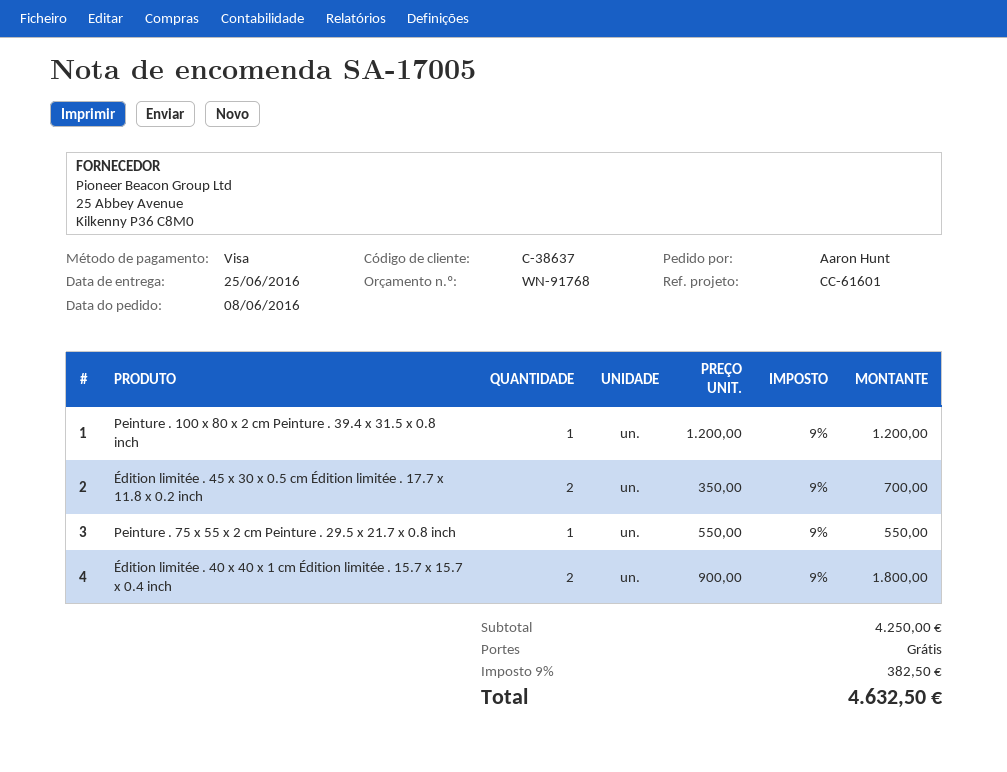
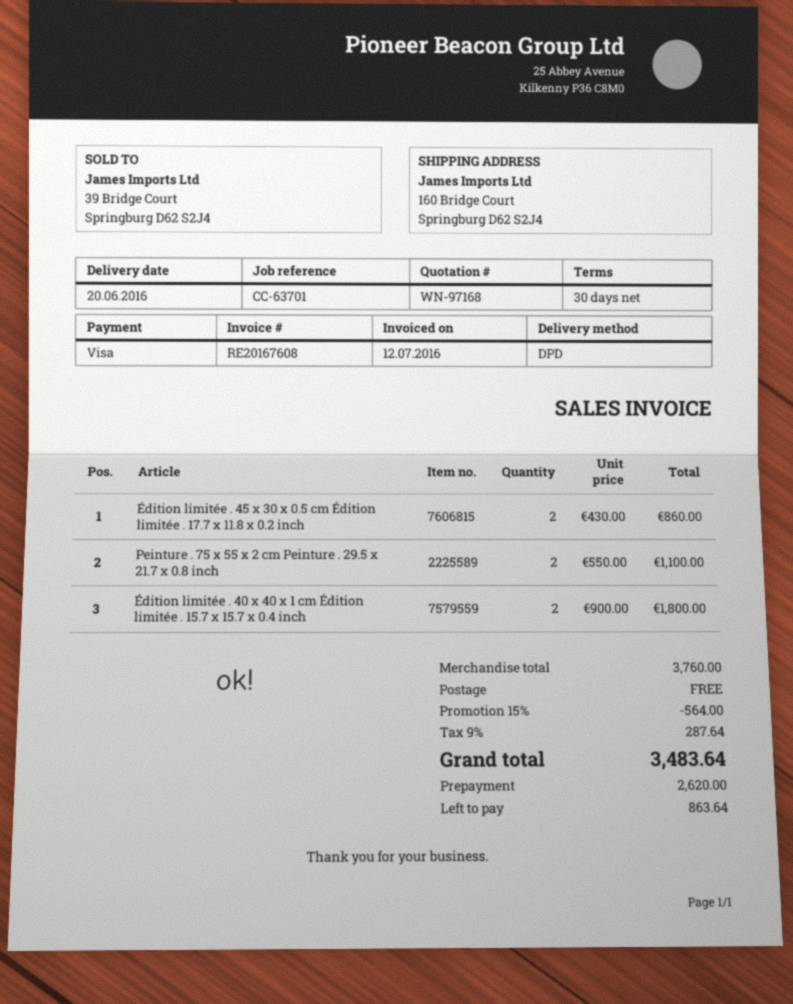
quote number: WN-91768 -> WN-97168
delivery date: 2016-06-25 -> 2016-06-20
reference: CC-61601 -> CC-63701
Peinture . 100 x 80 x 2 cm Peinture . 39.4 x 31.5 x 0.8 inch: 1 x 1200.00 = 1200.00 -> none
Édition limitée . 45 x 30 x 0.5 cm Édition limitée . 17.7 x 11.8 x 0.2 inch: 2 x 350.00 = 700.00 -> 2 x 430.00 = 860.00
Peinture . 75 x 55 x 2 cm Peinture . 29.5 x 21.7 x 0.8 inch: 1 x 550.00 = 550.00 -> 2 x 550.00 = 1100.00
subtotal: 4250.00 -> 3760.00
discount: none -> 15% = 564.00
tax: 9% = 382.50 -> 9% = 287.64
total: 4632.50 -> 3483.64

